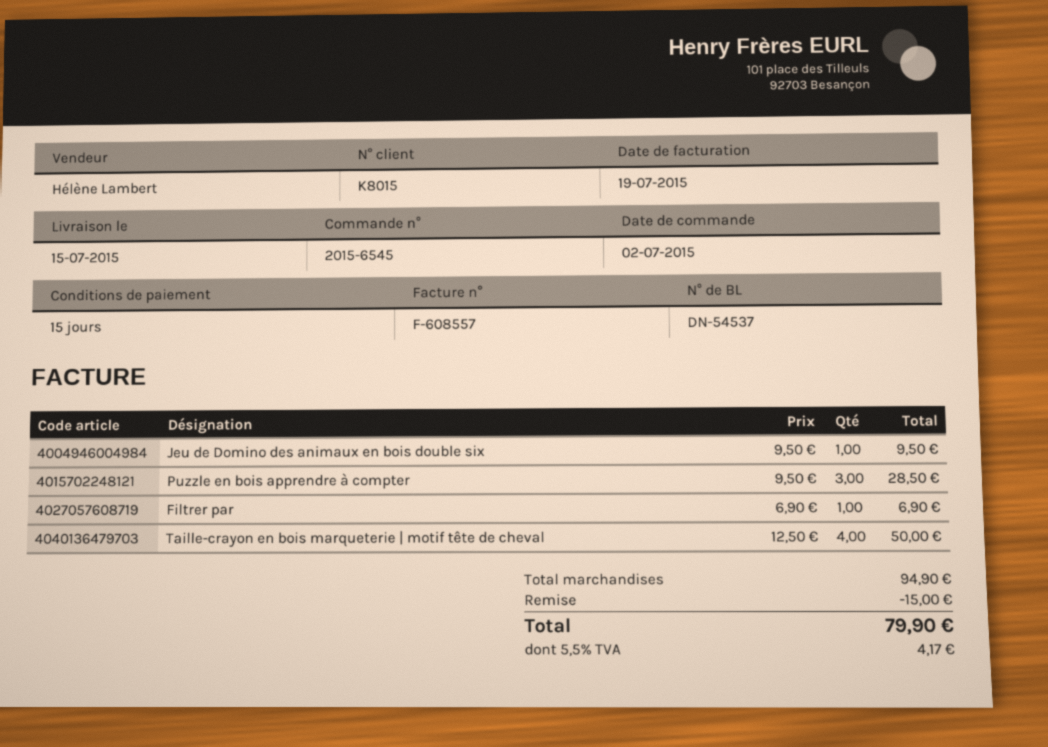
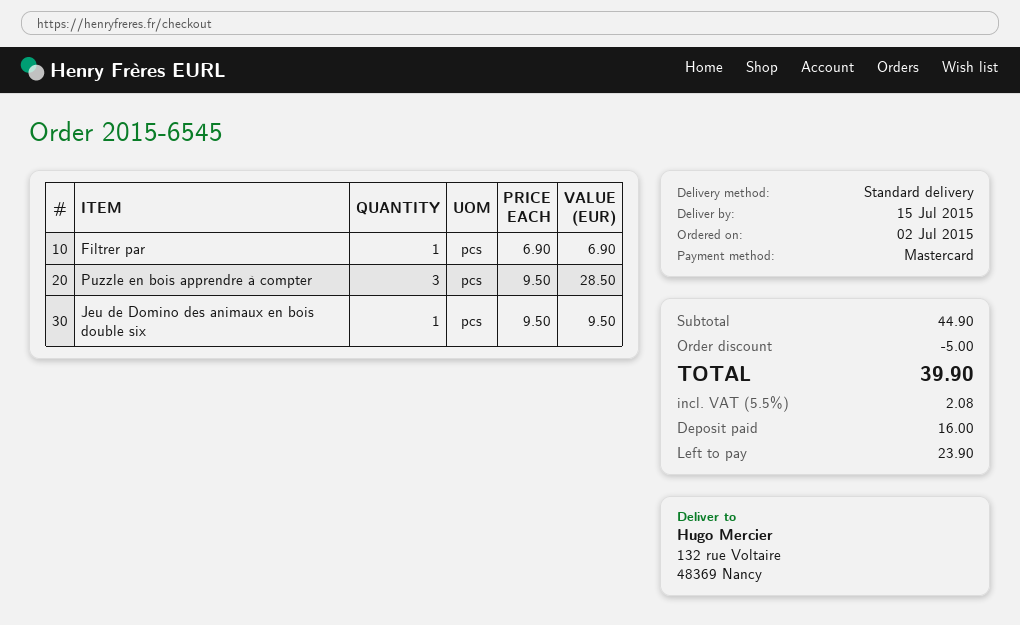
Taille-crayon en bois marqueterie | motif tête de cheval: 4 x 12.50 = 50.00 -> none
subtotal: 94.90 -> 44.90
discount: 15.00 -> 5.00
tax: 5.5% = 4.17 -> 5.5% = 2.08
total: 79.90 -> 39.90

